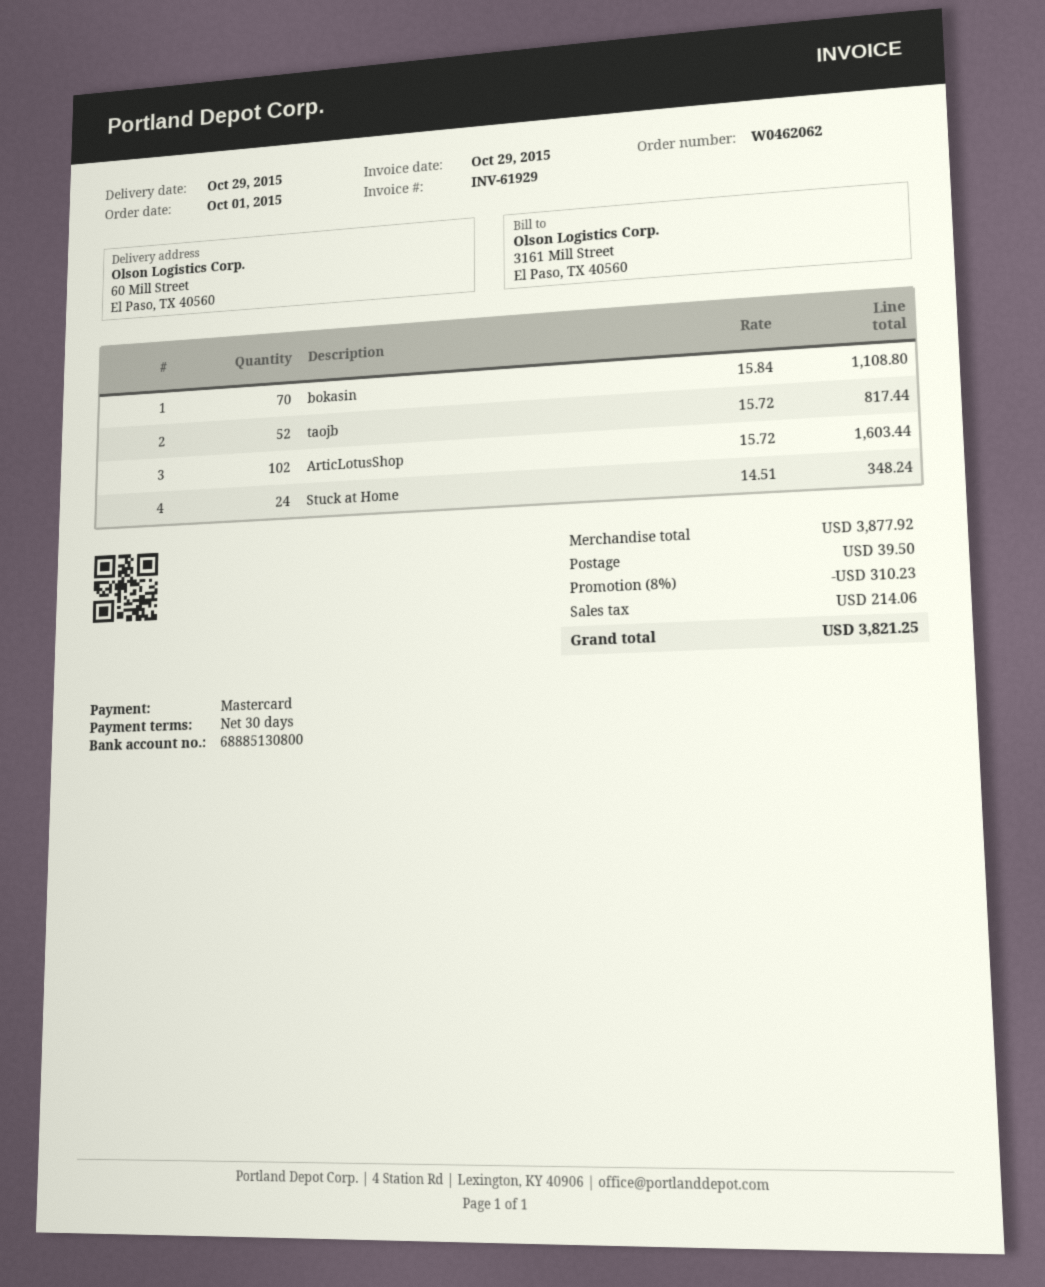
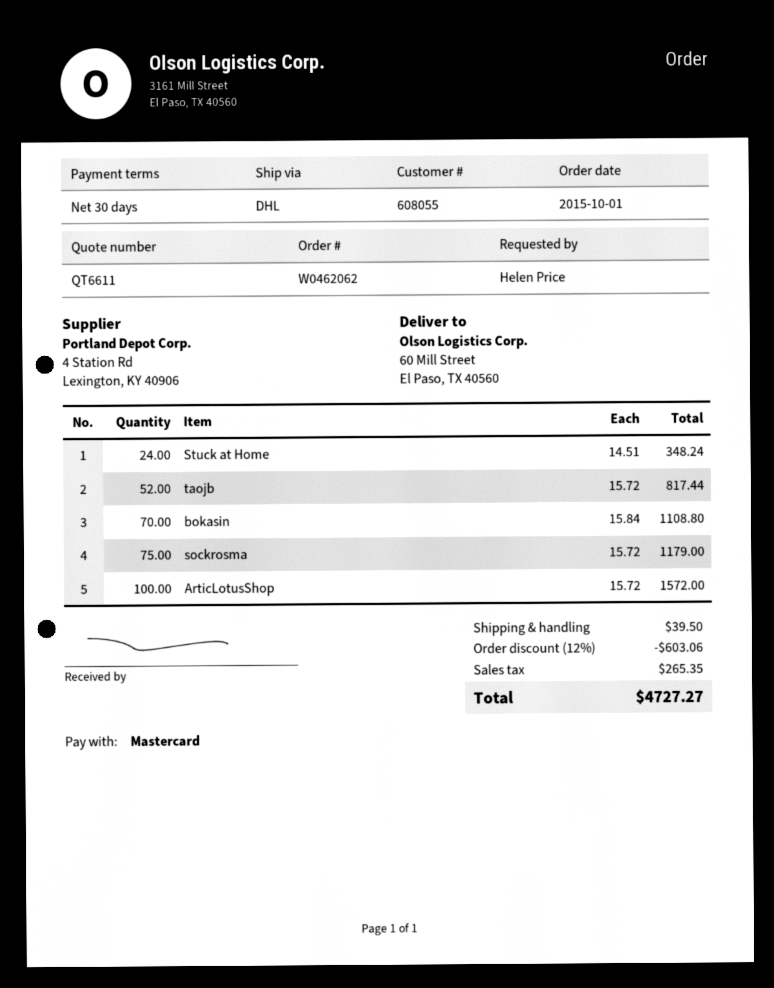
ArticLotusShop: 102 x 15.72 = 1603.44 -> 100 x 15.72 = 1572.00
sockrosma: none -> 75 x 15.72 = 1179.00
discount: 8% = 310.23 -> 12% = 603.06
tax: 214.06 -> 265.35
total: 3821.25 -> 4727.27

